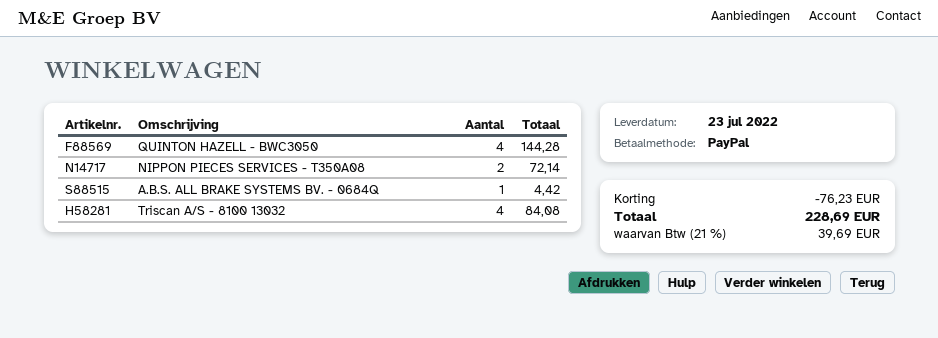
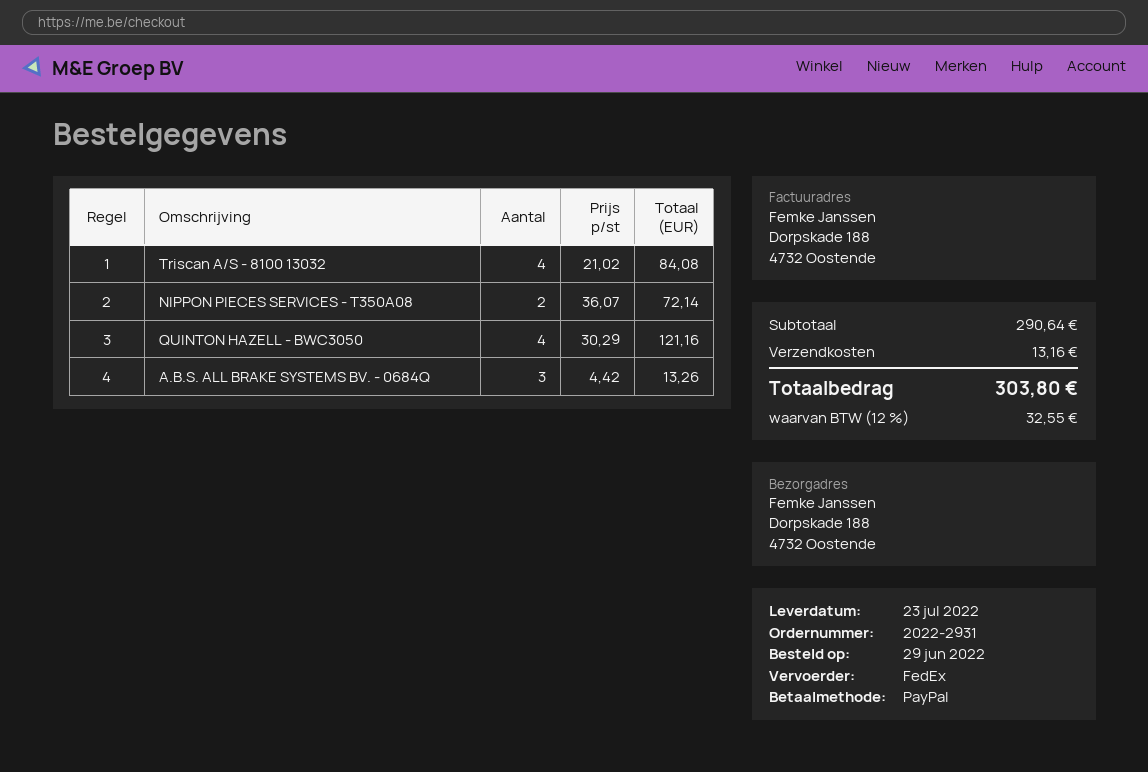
QUINTON HAZELL - BWC3050: 4 for 144.28 -> 4 for 121.16
A.B.S. ALL BRAKE SYSTEMS BV. - 0684Q: 1 for 4.42 -> 3 for 13.26
discount: 76.23 -> none
shipping: none -> 13.16
tax: 21% = 39.69 -> 12% = 32.55
total: 228.69 -> 303.80

